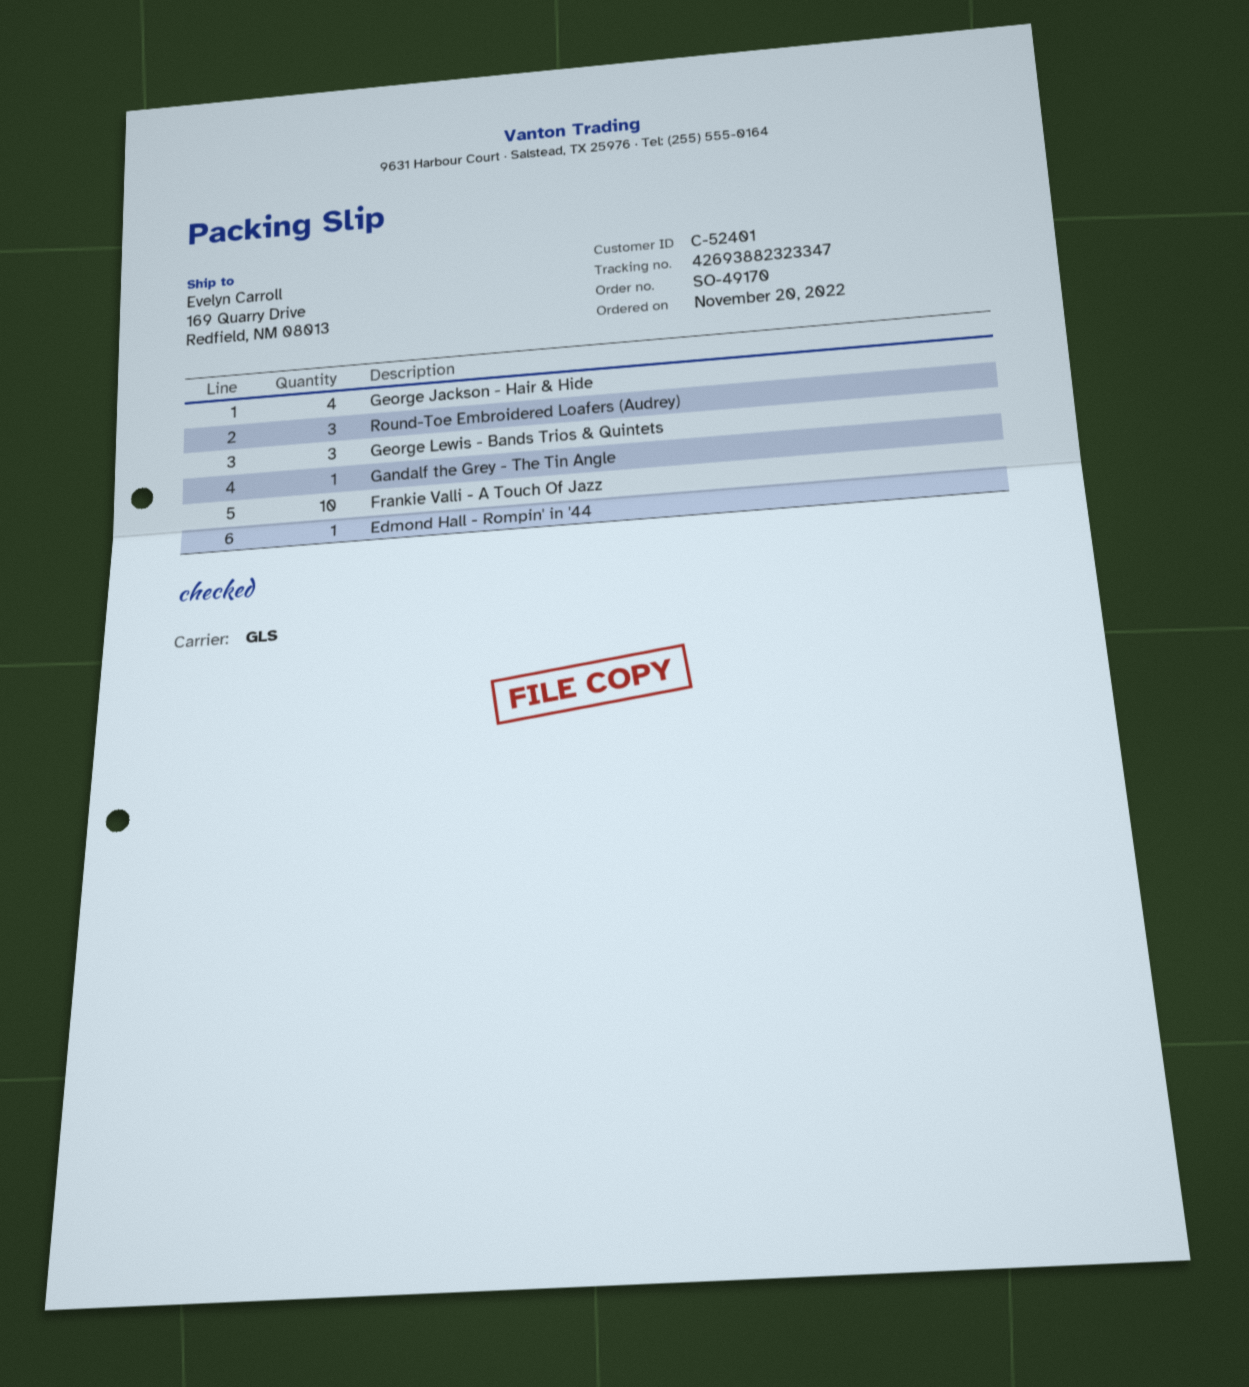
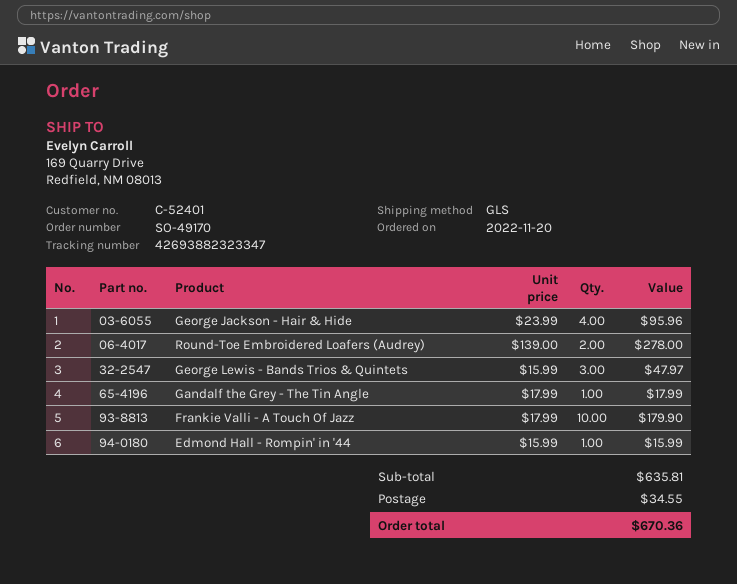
Round-Toe Embroidered Loafers (Audrey): 3 -> 2

